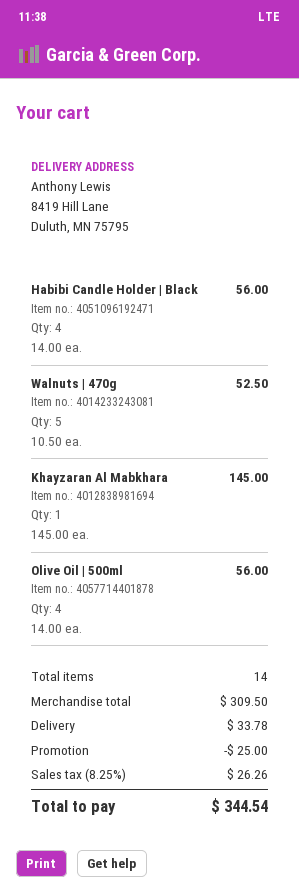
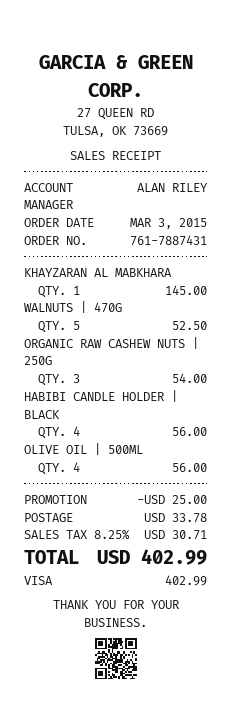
ORGANIC RAW CASHEW NUTS | 250G: none -> 3 for 54.00
tax: 8.25% = 26.26 -> 8.25% = 30.71
total: 344.54 -> 402.99

